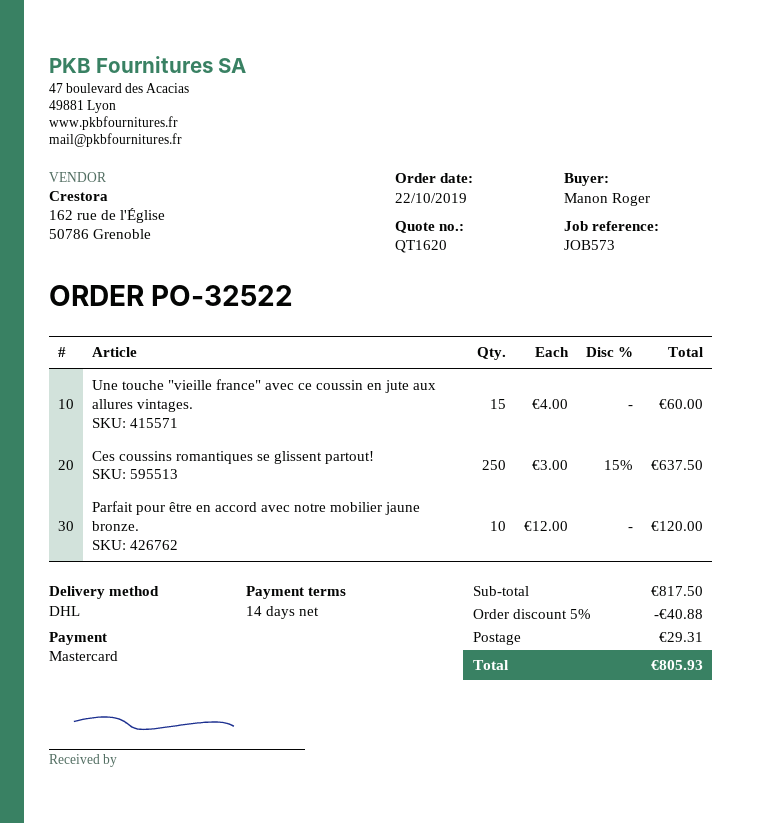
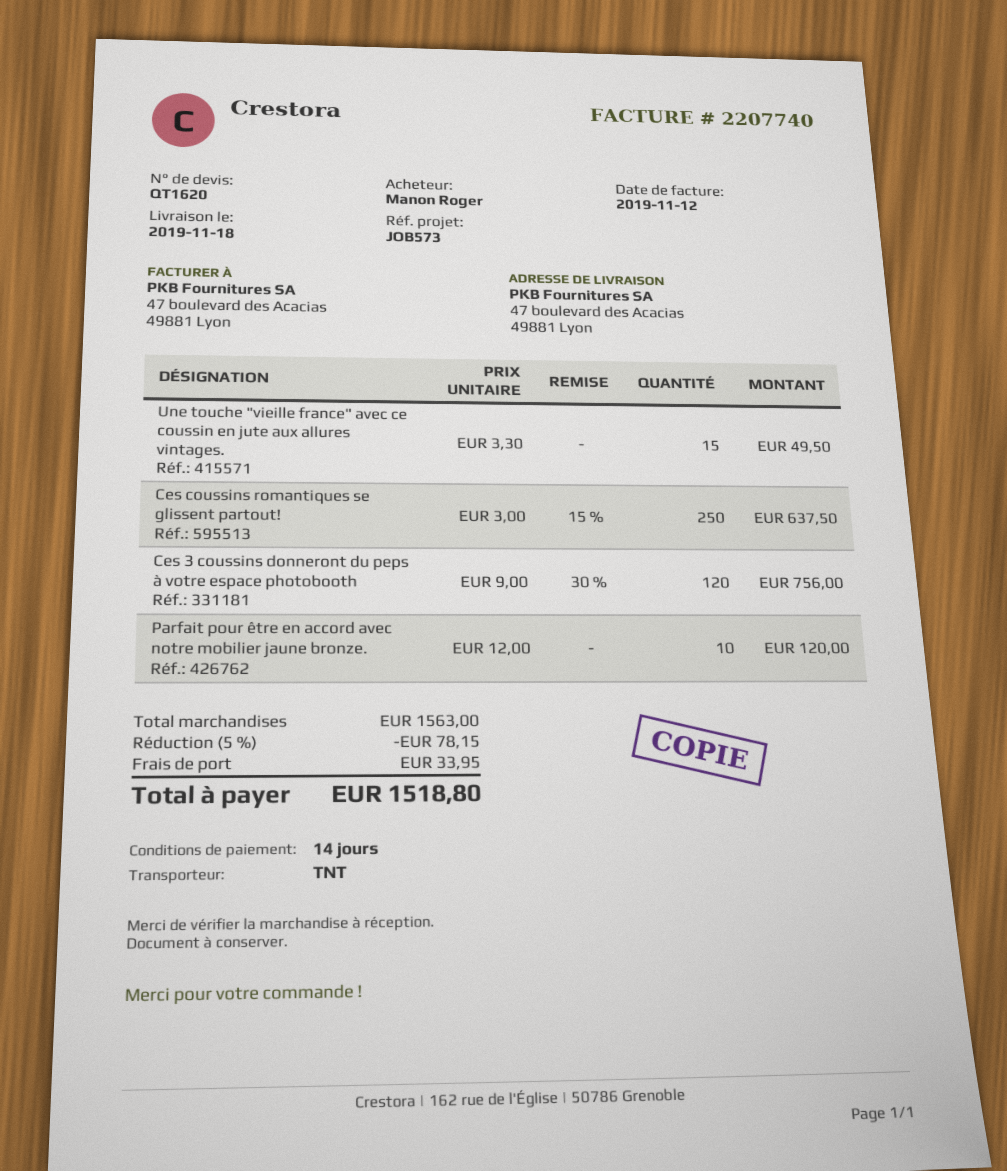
shipping method: DHL -> TNT
Une touche "vieille france" avec ce coussin en jute aux allures vintages.: 15 x 4.00 = 60.00 -> 15 x 3.30 = 49.50
Ces 3 coussins donneront du peps à votre espace photobooth: none -> 120 x 9.00 - 30% = 756.00
subtotal: 817.50 -> 1563.00
discount: 5% = 40.88 -> 5% = 78.15
shipping: 29.31 -> 33.95
total: 805.93 -> 1518.80

